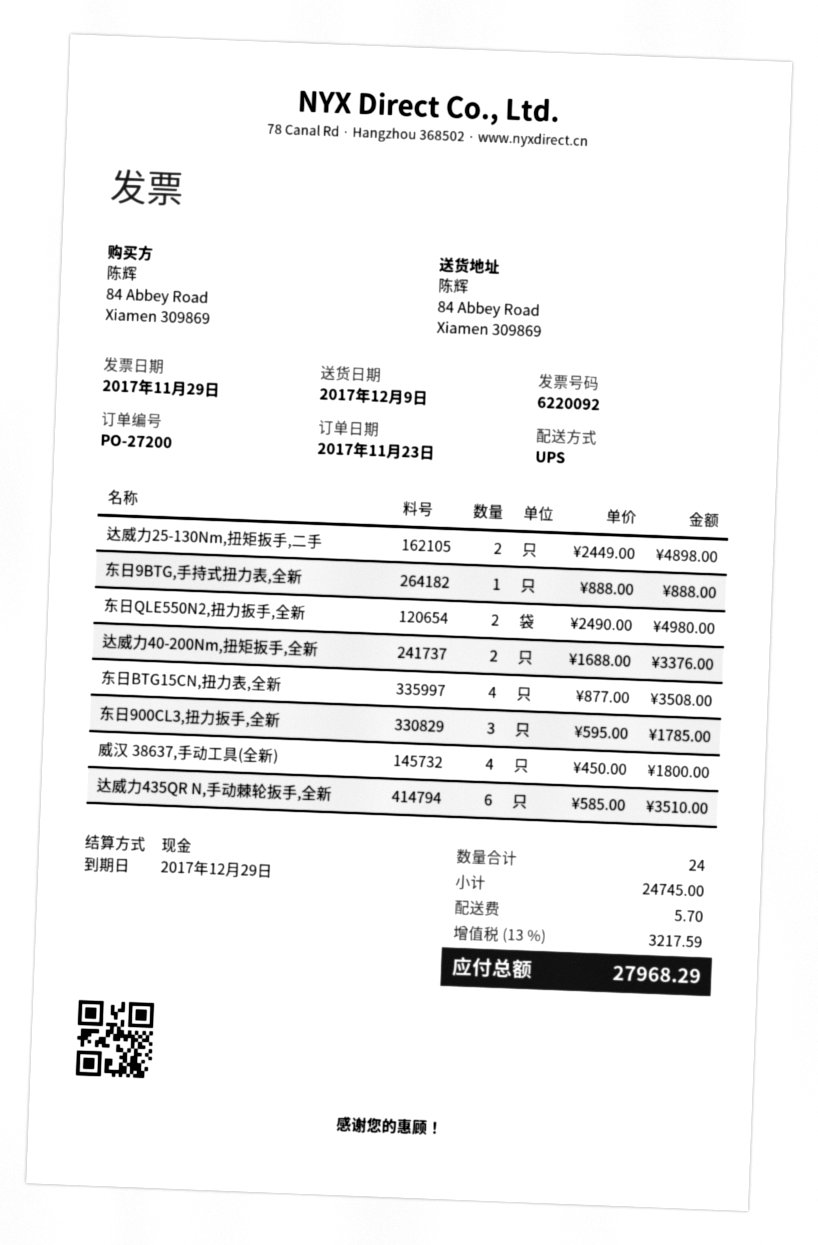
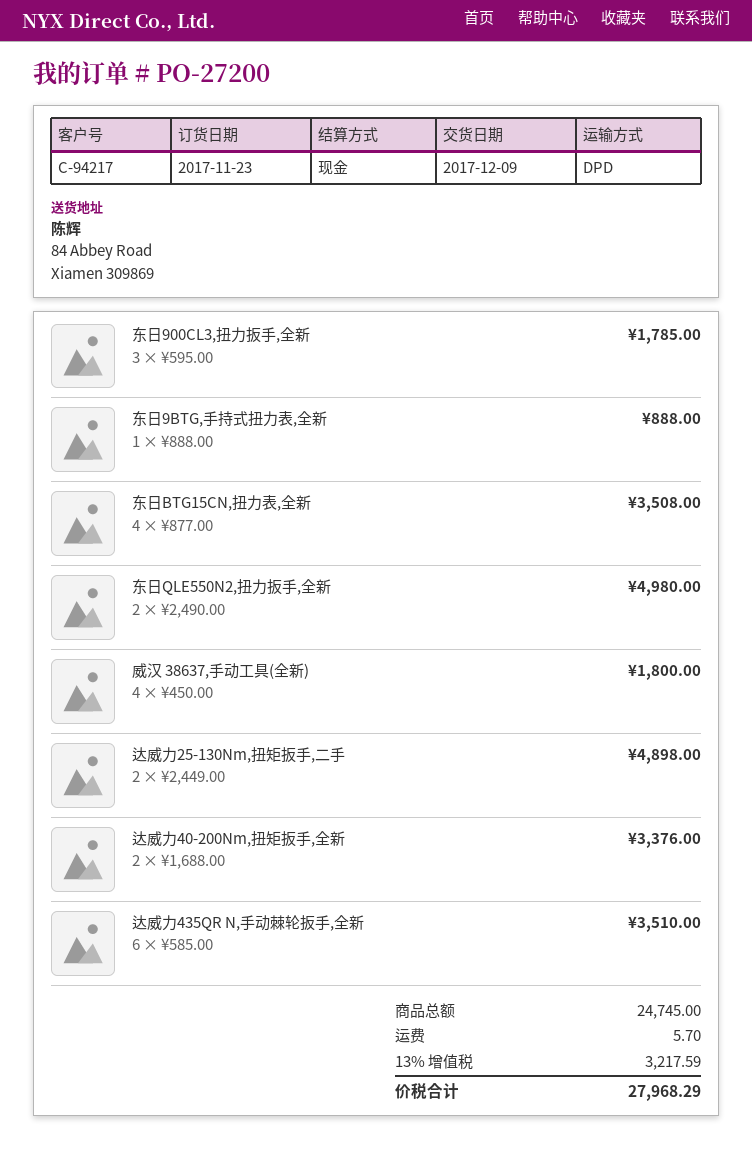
shipping method: UPS -> DPD

